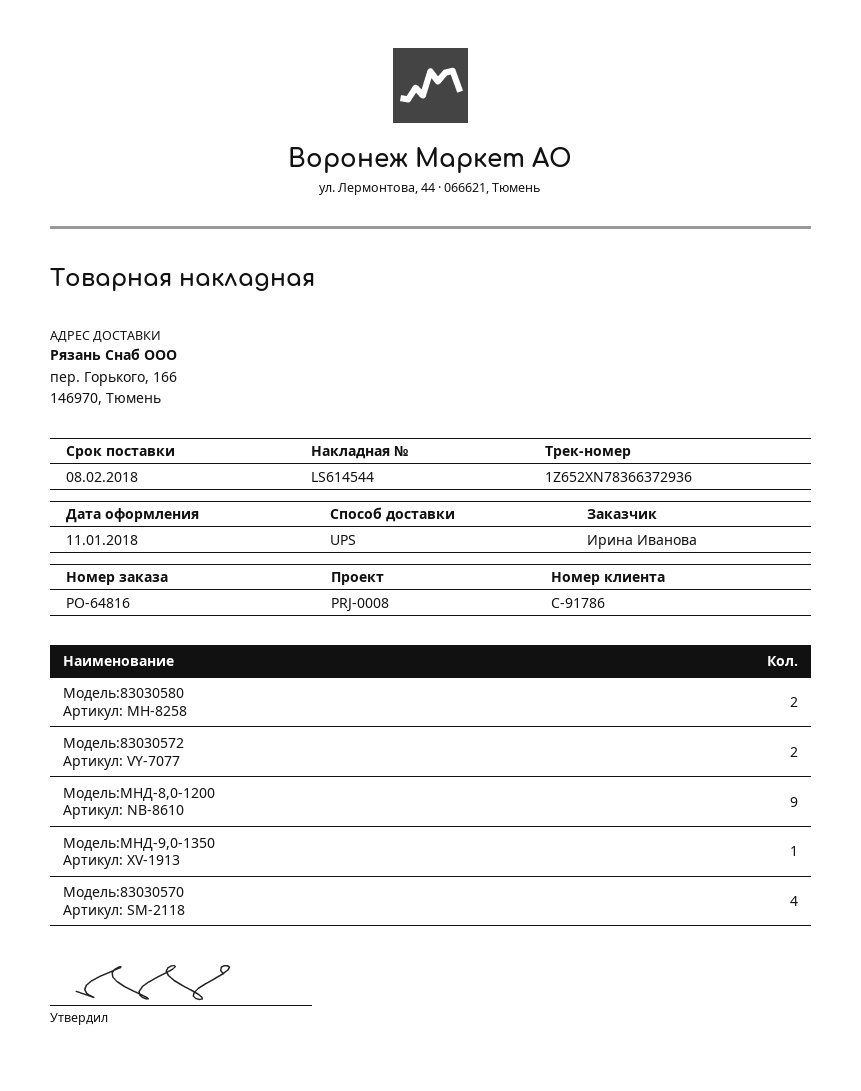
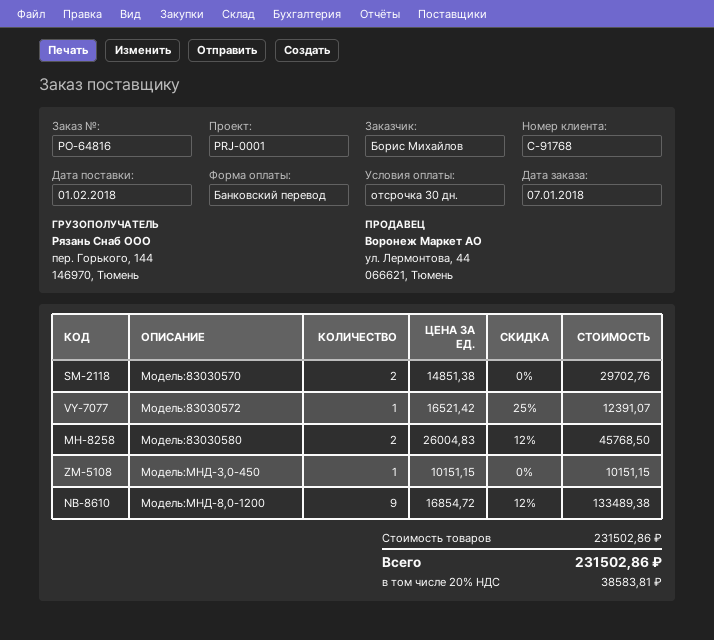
order date: 2018-01-11 -> 2018-01-07
delivery date: 2018-02-08 -> 2018-02-01
customer number: C-91786 -> C-91768
reference: PRJ-0008 -> PRJ-0001
ordered by: Ирина Иванова -> Борис Михайлов
ship to: пер. Горького, 166, 146970, Тюмень -> пер. Горького, 144, 146970, Тюмень
Модель:83030572: 2 -> 1
Модель:МНД-9,0-1350: 1 -> none
Модель:83030570: 4 -> 2
Модель:МНД-3,0-450: none -> 1

